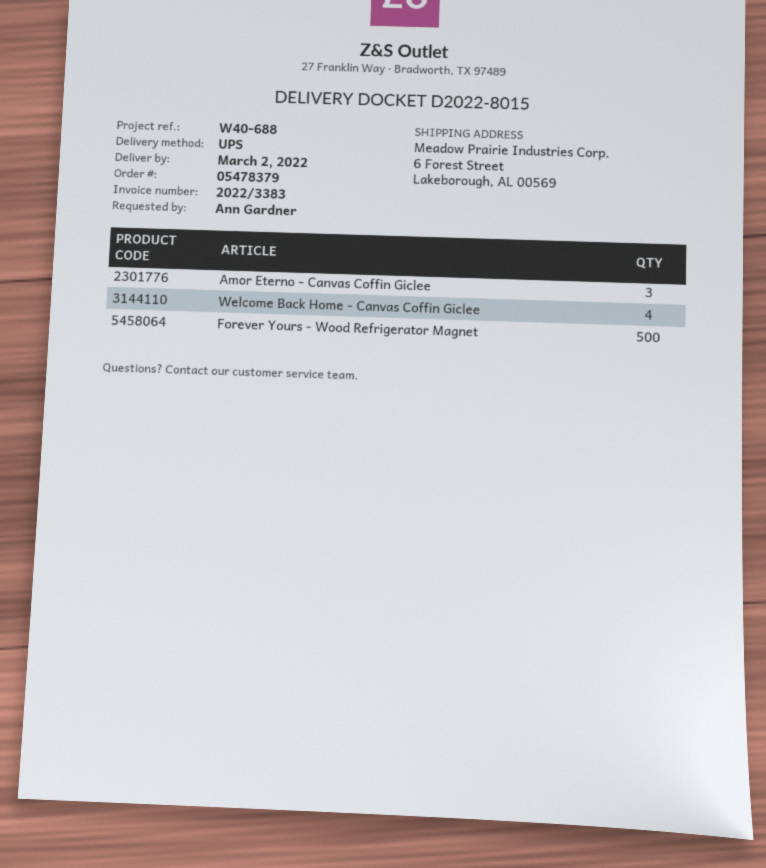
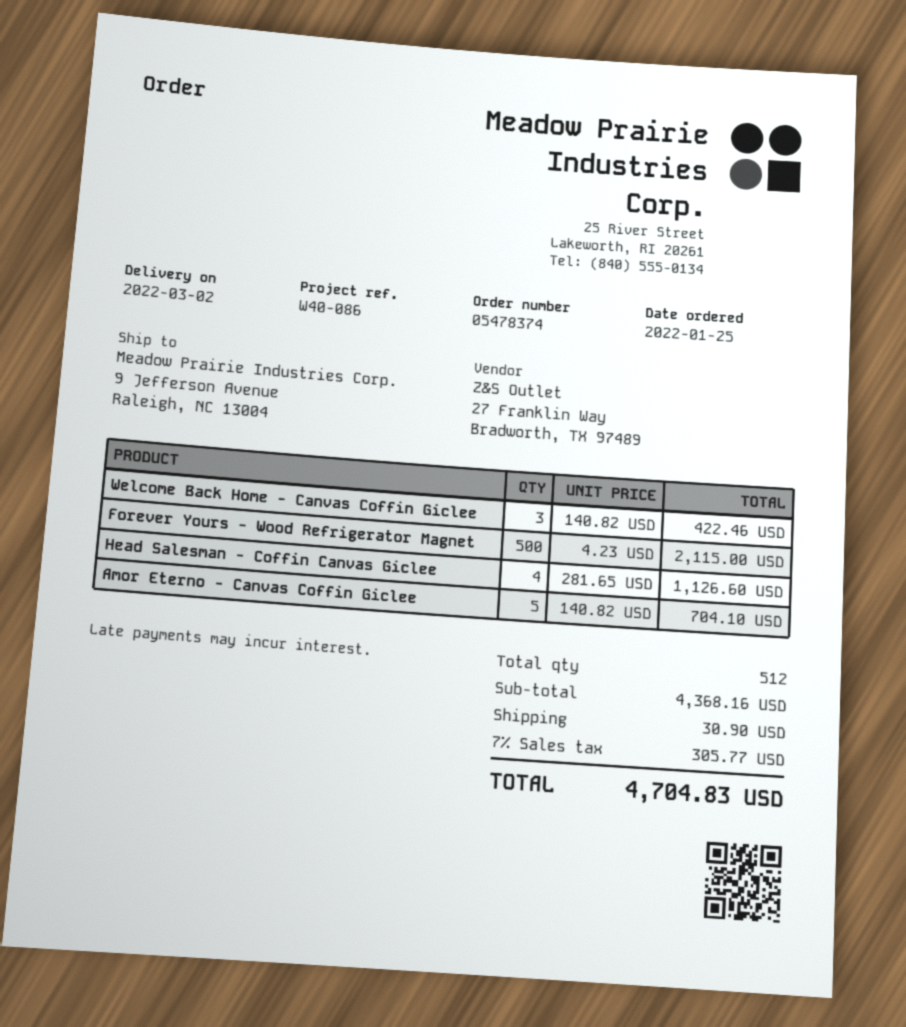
order number: 05478379 -> 05478374
reference: W40-688 -> W40-086
ship to: 6 Forest Street, Lakeborough, AL 00569 -> 9 Jefferson Avenue, Raleigh, NC 13004
Amor Eterno - Canvas Coffin Giclee: 3 -> 5
Welcome Back Home - Canvas Coffin Giclee: 4 -> 3
Head Salesman - Coffin Canvas Giclee: none -> 4

